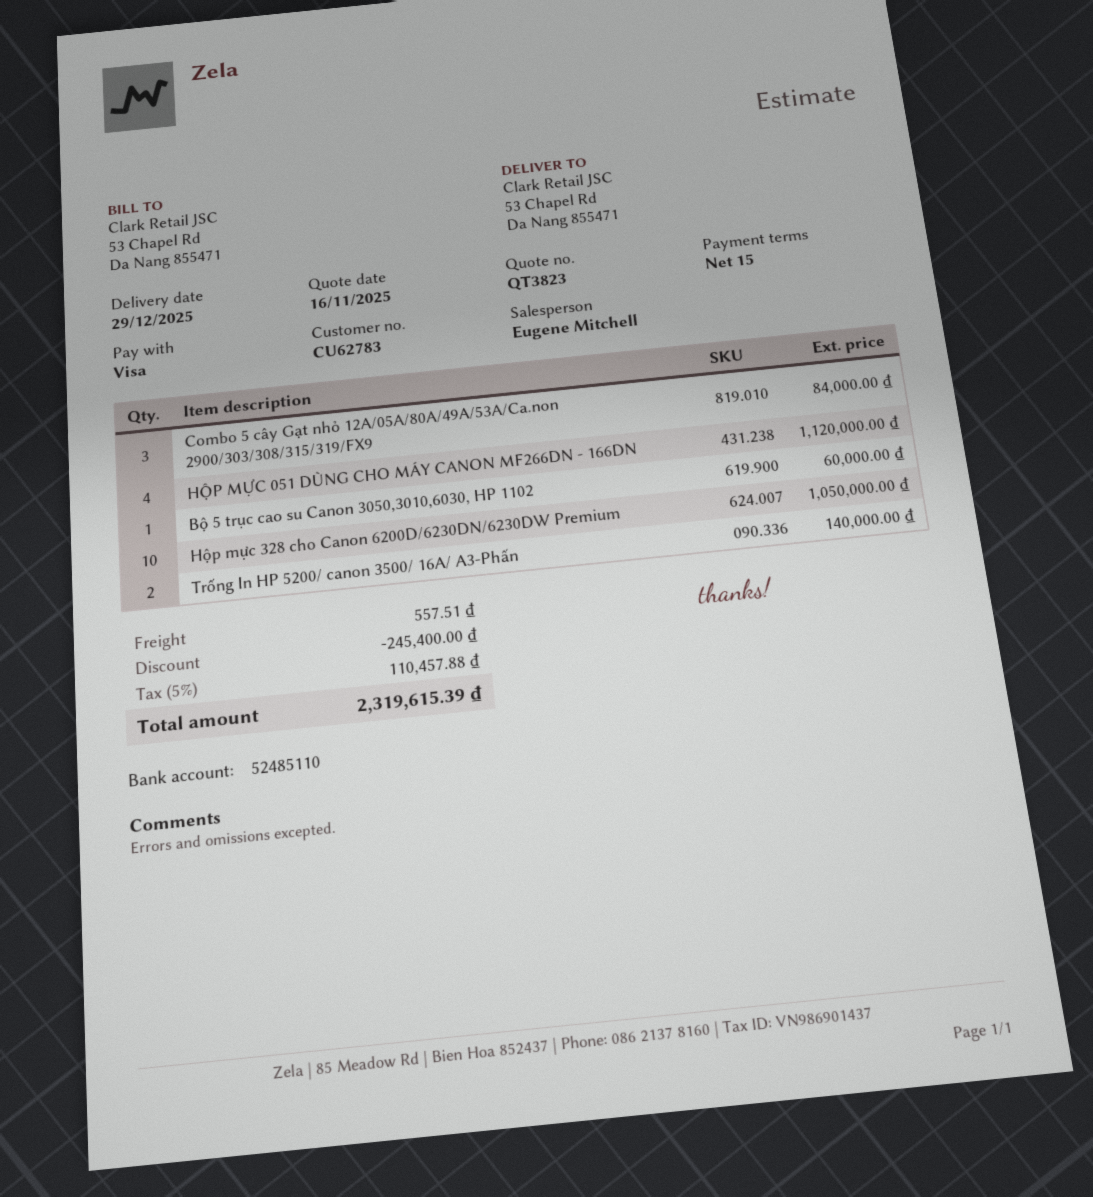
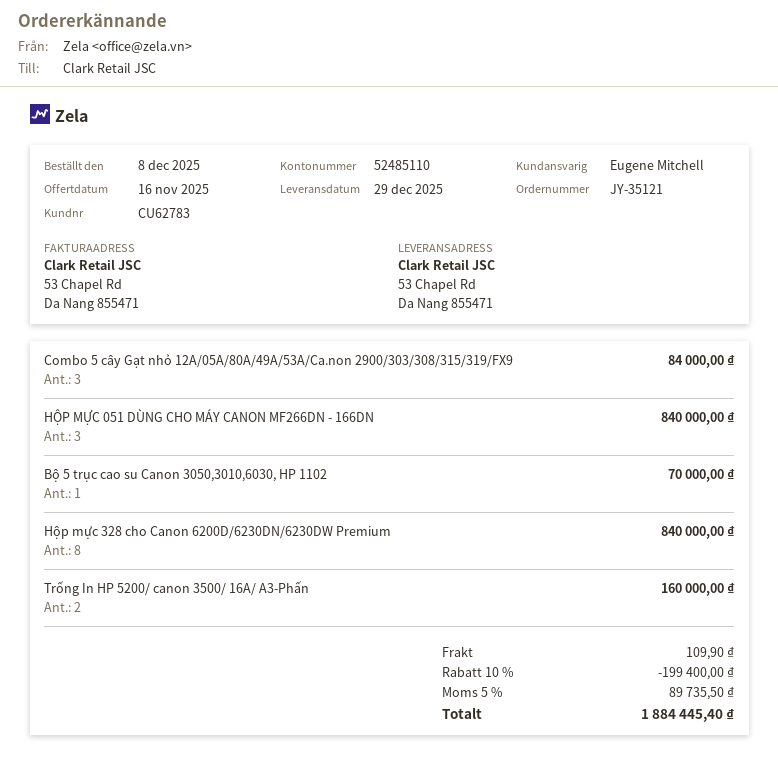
HỘP MỰC 051 DÙNG CHO MÁY CANON MF266DN - 166DN: 4 for 1120000.00 -> 3 for 840000.00
Bộ 5 trục cao su Canon 3050,3010,6030, HP 1102: 1 for 60000.00 -> 1 for 70000.00
Hộp mực 328 cho Canon 6200D/6230DN/6230DW Premium: 10 for 1050000.00 -> 8 for 840000.00
Trống In HP 5200/ canon 3500/ 16A/ A3-Phấn: 2 for 140000.00 -> 2 for 160000.00
discount: 245400.00 -> 199400.00
shipping: 557.51 -> 109.90
tax: 5% = 110457.88 -> 5% = 89735.50
total: 2319615.39 -> 1884445.40

